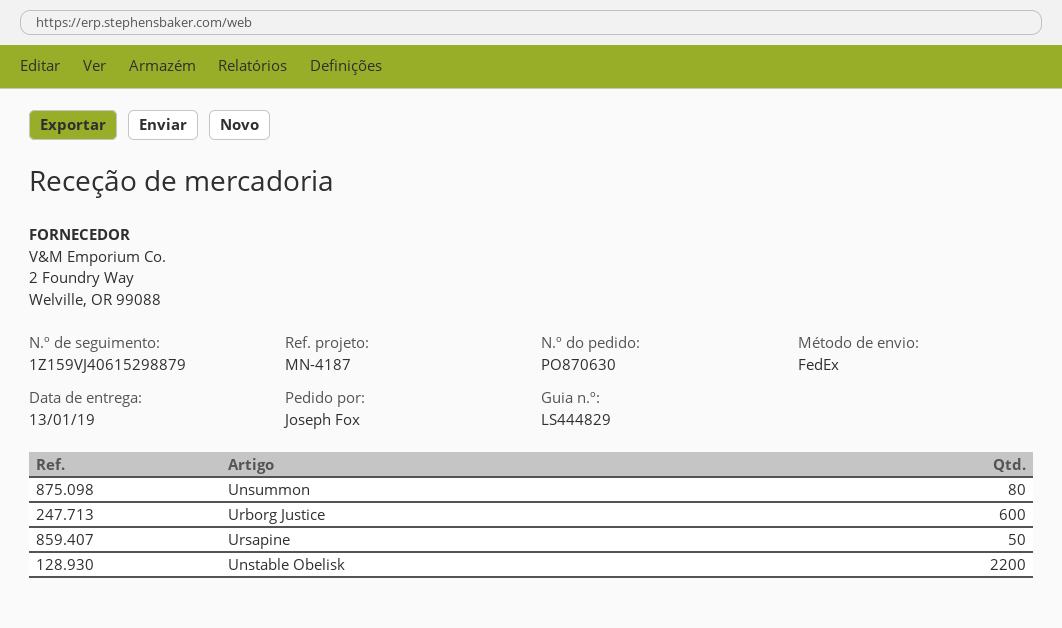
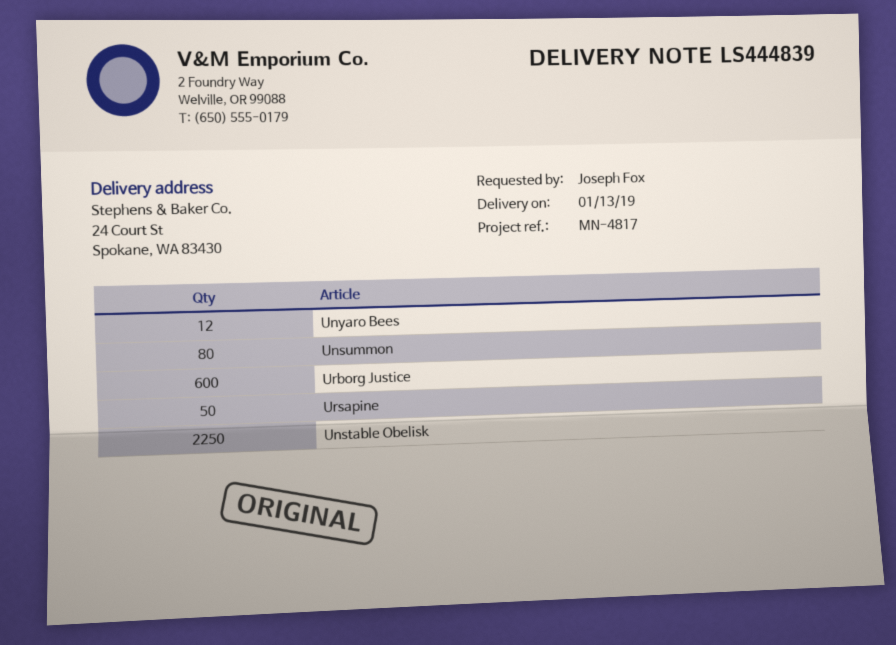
delivery note number: LS444829 -> LS444839
reference: MN-4187 -> MN-4817
Unstable Obelisk: 2200 -> 2250
Unyaro Bees: none -> 12

